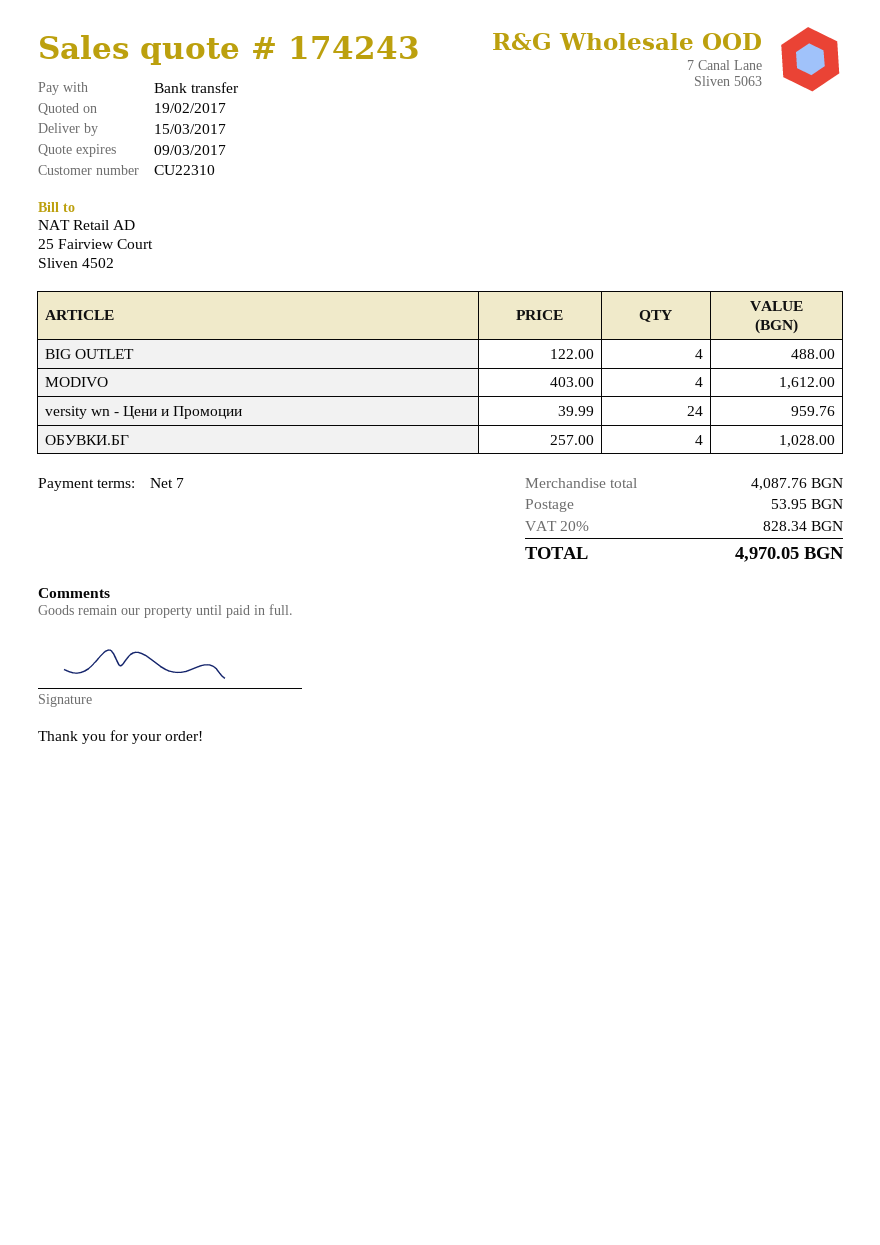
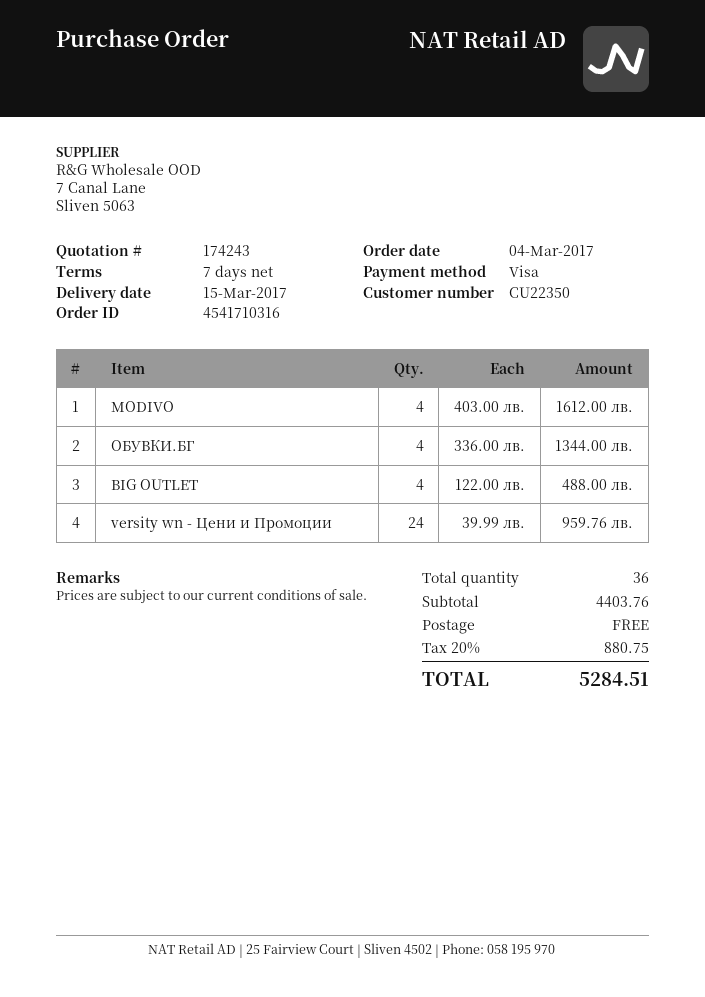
customer number: CU22310 -> CU22350
payment method: bank transfer -> Visa
ОБУВКИ.БГ: 4 x 257.00 = 1028.00 -> 4 x 336.00 = 1344.00
subtotal: 4087.76 -> 4403.76
shipping: 53.95 -> 0.00
tax: 20% = 828.34 -> 20% = 880.75
total: 4970.05 -> 5284.51

